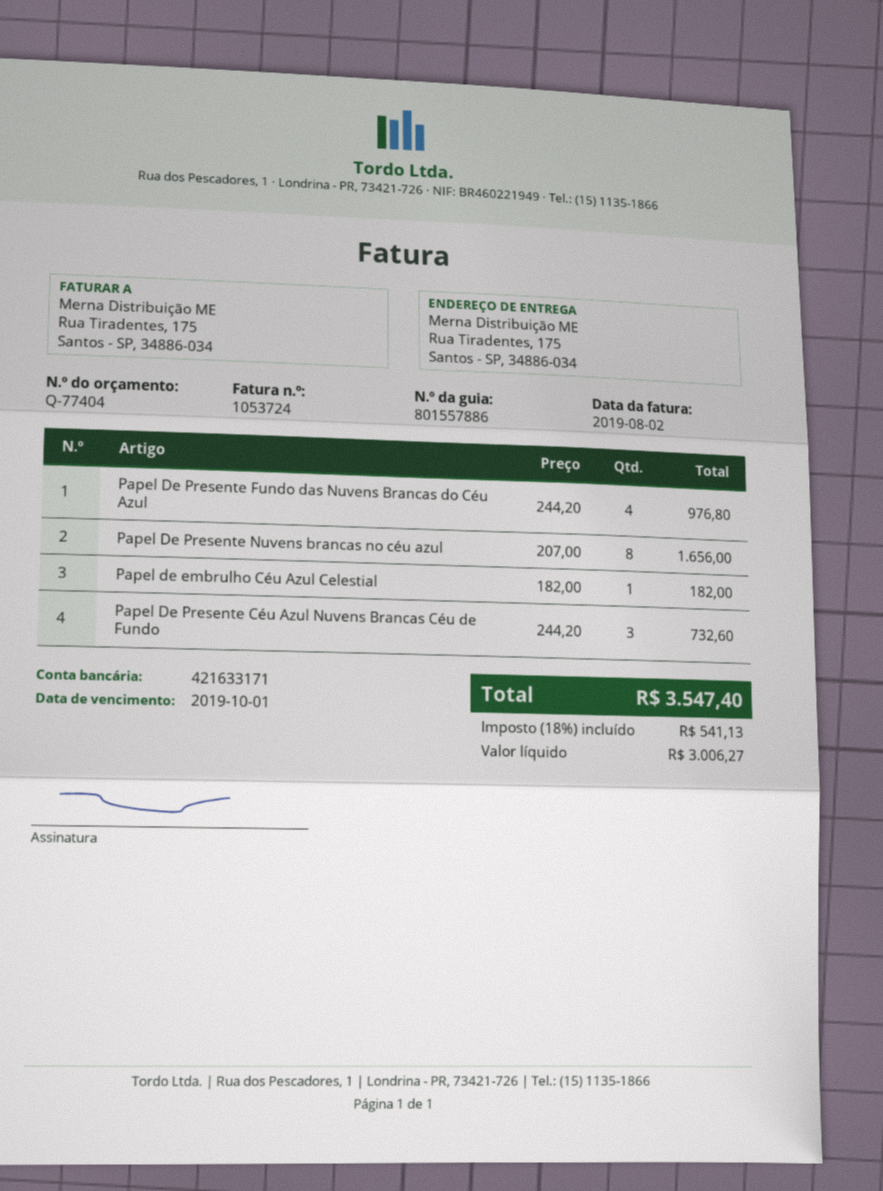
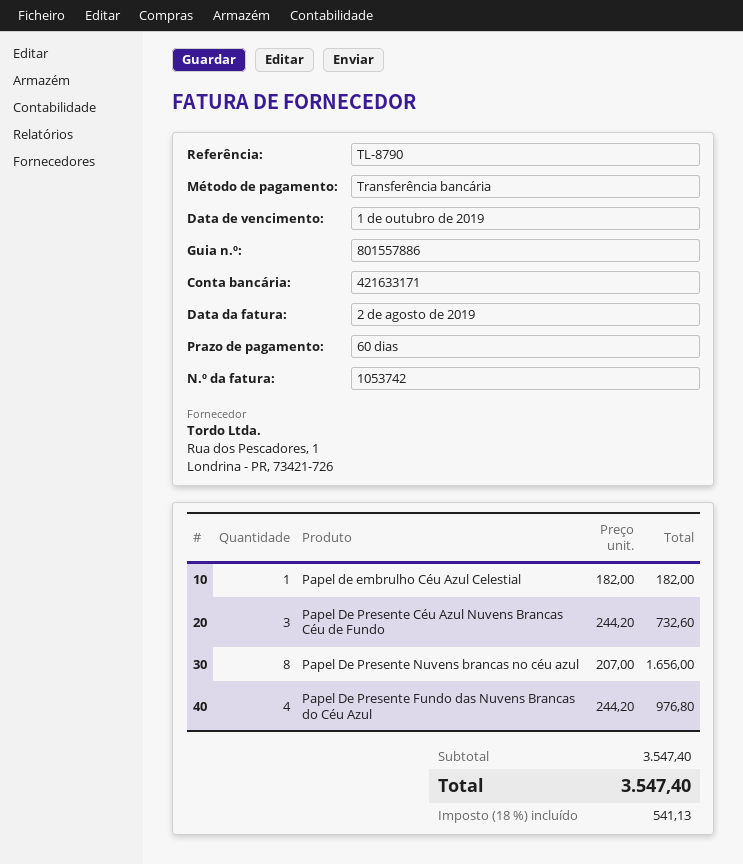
invoice number: 1053724 -> 1053742

